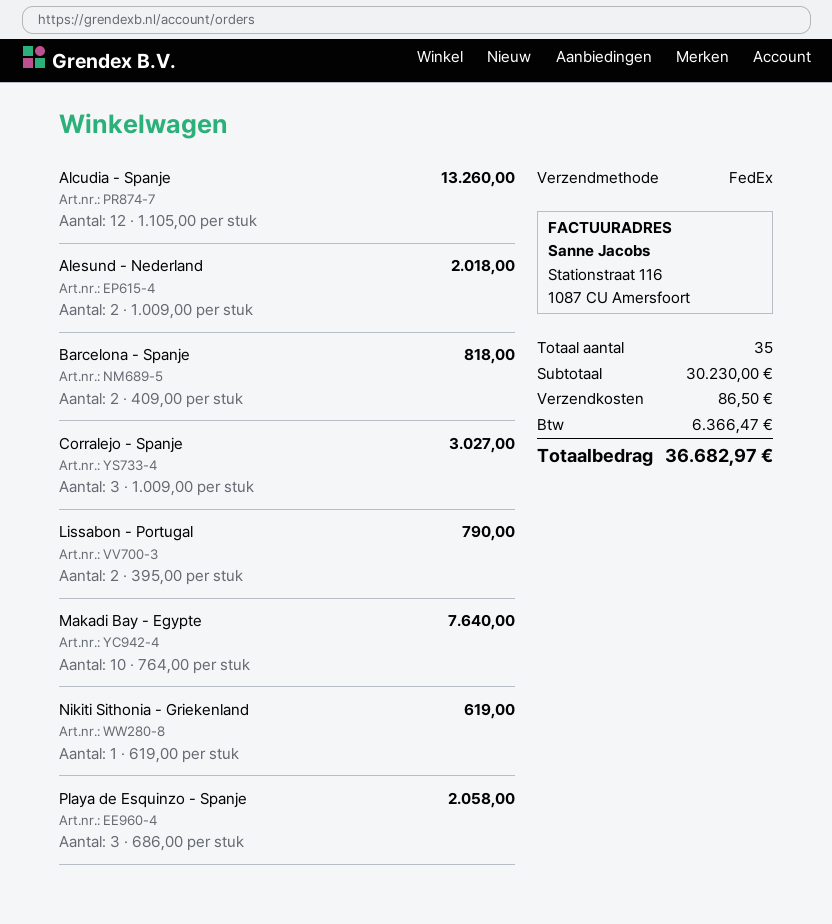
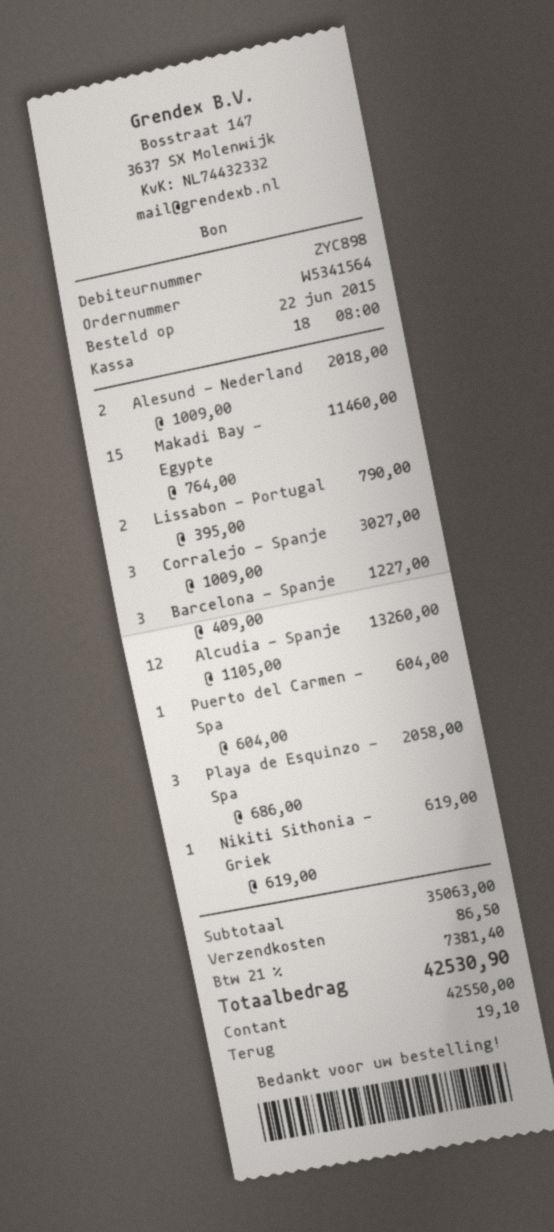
Barcelona - Spanje: 2 x 409.00 = 818.00 -> 3 x 409.00 = 1227.00
Makadi Bay - Egypte: 10 x 764.00 = 7640.00 -> 15 x 764.00 = 11460.00
Puerto del Carmen - Spa: none -> 1 x 604.00 = 604.00
subtotal: 30230.00 -> 35063.00
tax: 6366.47 -> 7381.40
total: 36682.97 -> 42530.90

